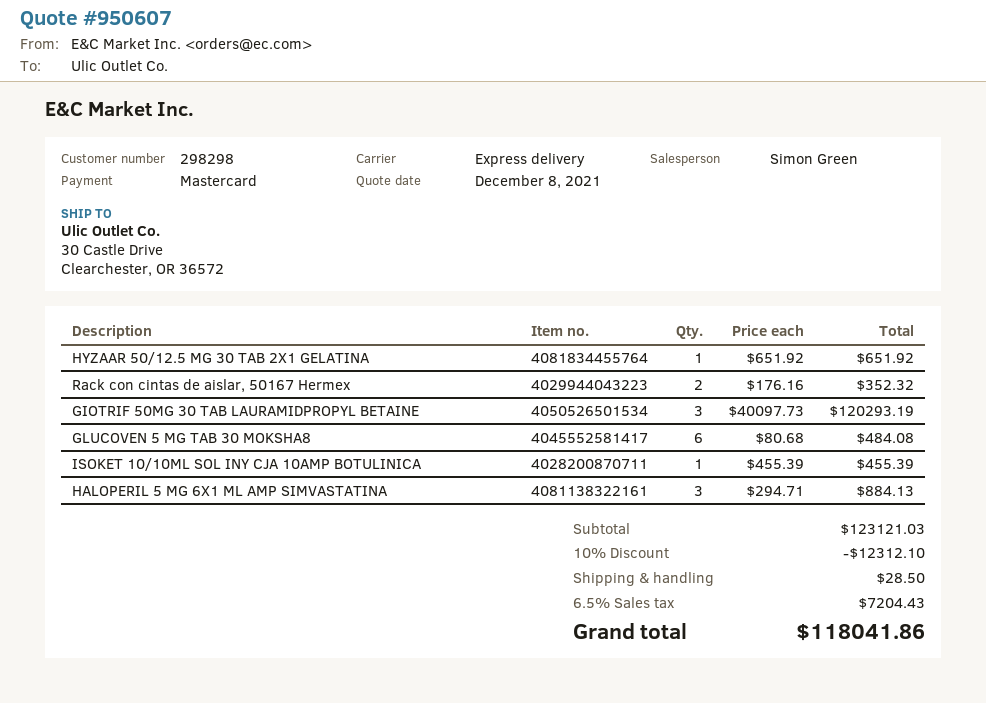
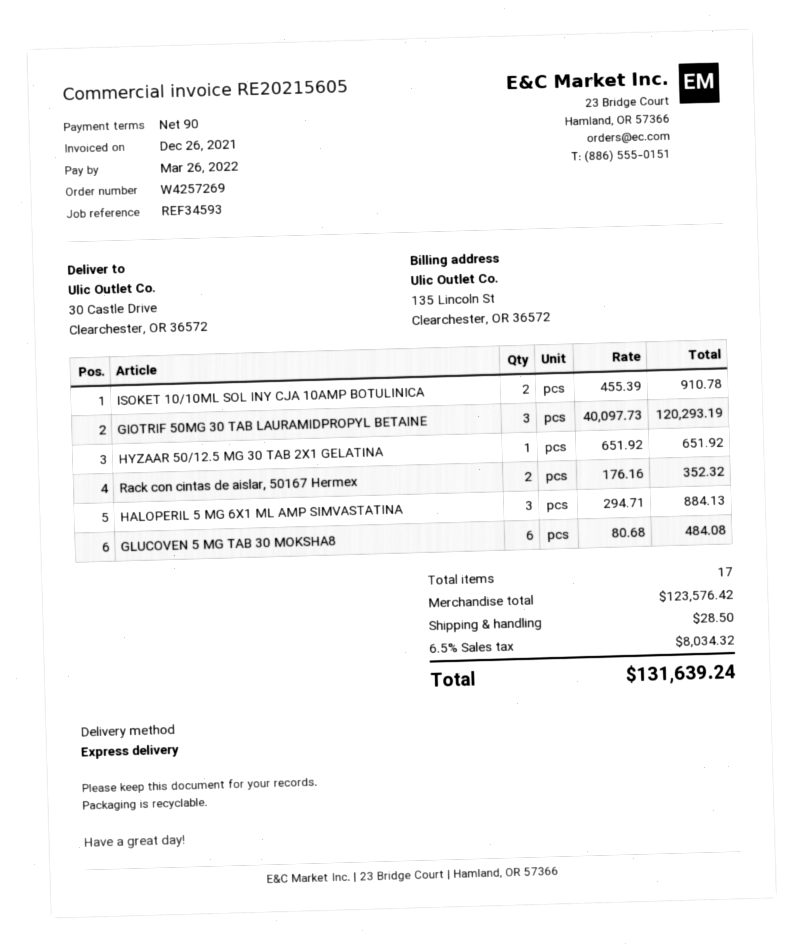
ISOKET 10/10ML SOL INY CJA 10AMP BOTULINICA: 1 x 455.39 = 455.39 -> 2 x 455.39 = 910.78
subtotal: 123121.03 -> 123576.42
discount: 10% = 12312.10 -> none
tax: 6.5% = 7204.43 -> 6.5% = 8034.32
total: 118041.86 -> 131639.24

